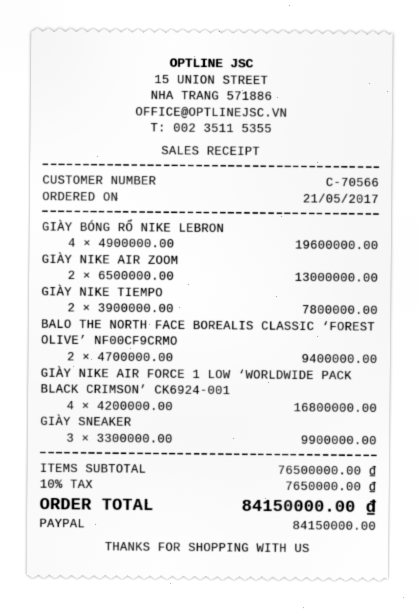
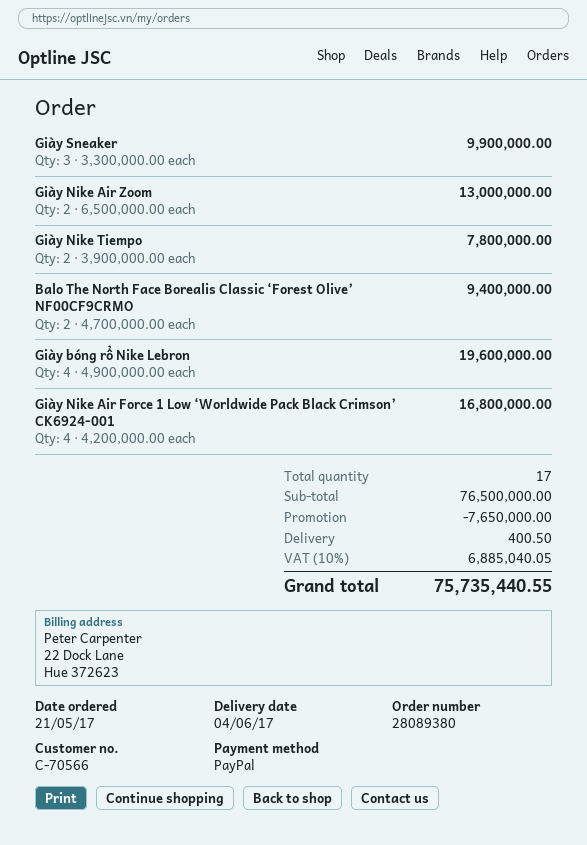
discount: none -> 7650000.00
shipping: none -> 400.50
tax: 10% = 7650000.00 -> 10% = 6885040.05
total: 84150000.00 -> 75735440.55

